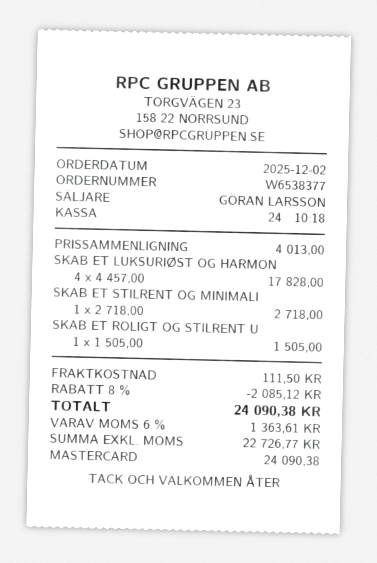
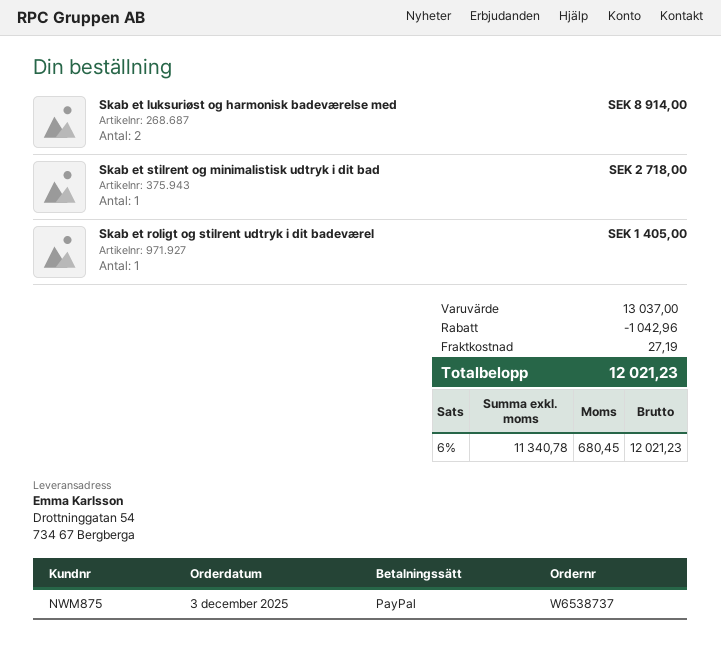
order number: W6538377 -> W6538737
order date: 2025-12-02 -> 2025-12-03
payment method: Mastercard -> PayPal
PRISSAMMENLIGNING: 1 for 4013.00 -> none
SKAB ET LUKSURIØST OG HARMON: 4 for 17828.00 -> 2 for 8914.00
SKAB ET ROLIGT OG STILRENT U: 1 for 1505.00 -> 1 for 1405.00
discount: 2085.12 -> 1042.96
shipping: 111.50 -> 27.19
net: 22726.77 -> 11340.78
tax: 6% = 1363.61 -> 6% = 680.45
total: 24090.38 -> 12021.23

